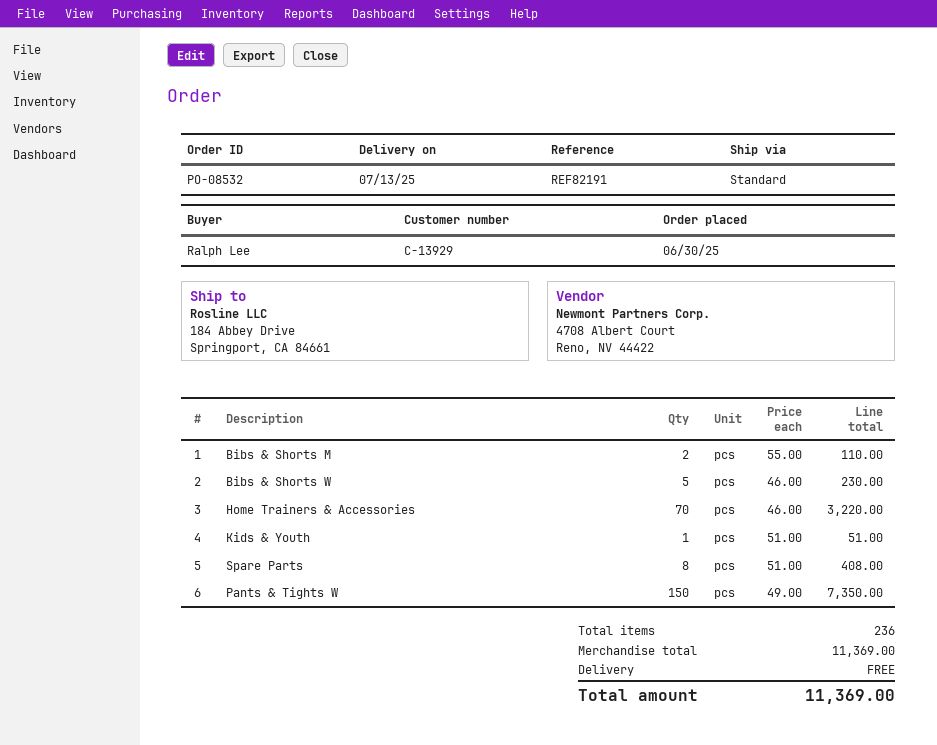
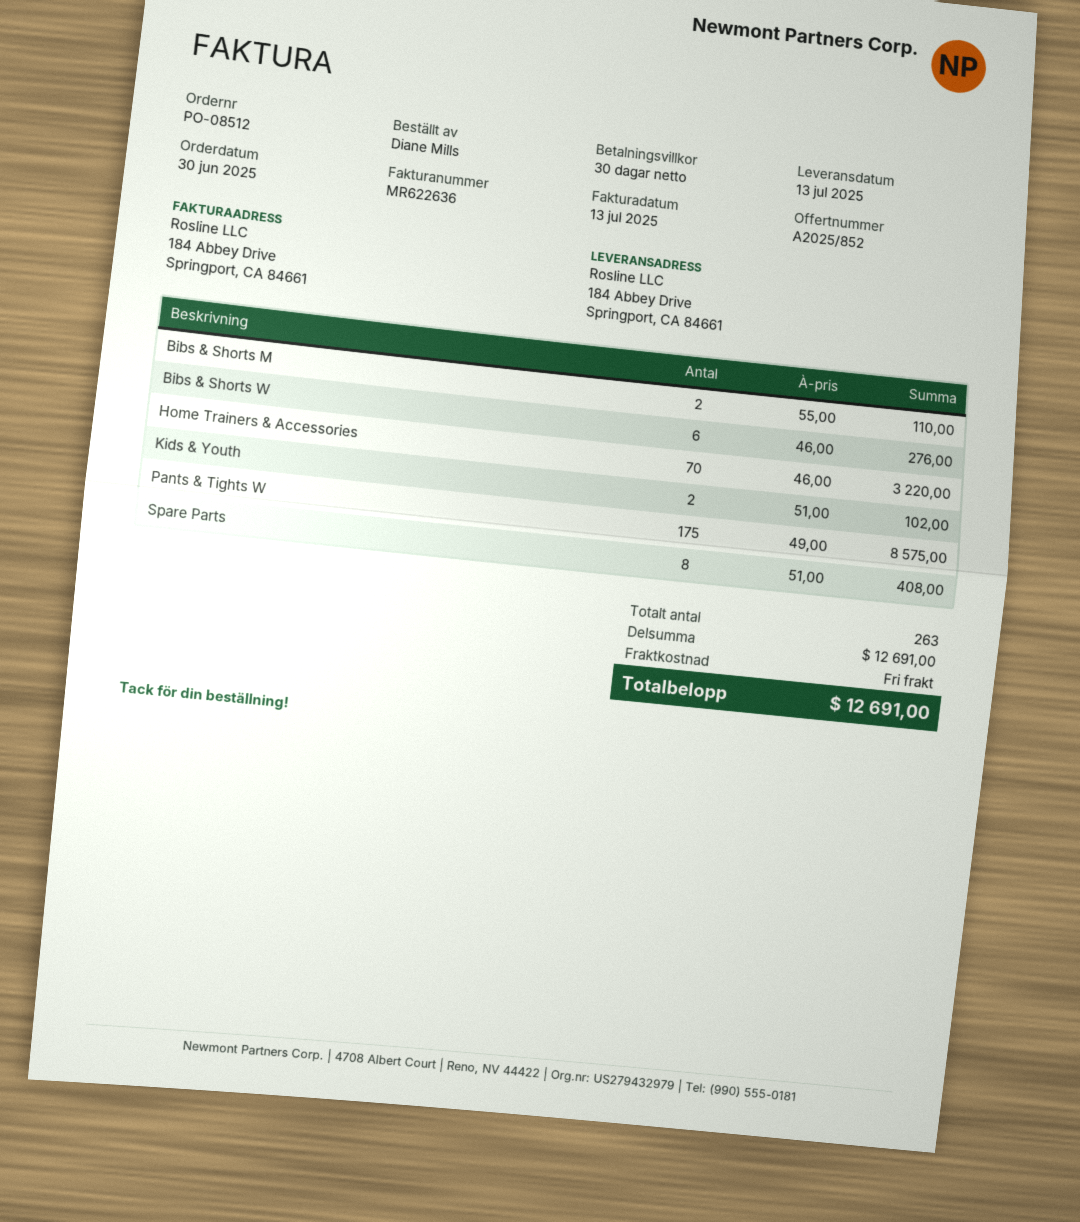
order number: PO-08532 -> PO-08512
ordered by: Ralph Lee -> Diane Mills
Bibs & Shorts W: 5 x 46.00 = 230.00 -> 6 x 46.00 = 276.00
Kids & Youth: 1 x 51.00 = 51.00 -> 2 x 51.00 = 102.00
Pants & Tights W: 150 x 49.00 = 7350.00 -> 175 x 49.00 = 8575.00
total quantity: 236 -> 263
subtotal: 11369.00 -> 12691.00
total: 11369.00 -> 12691.00

